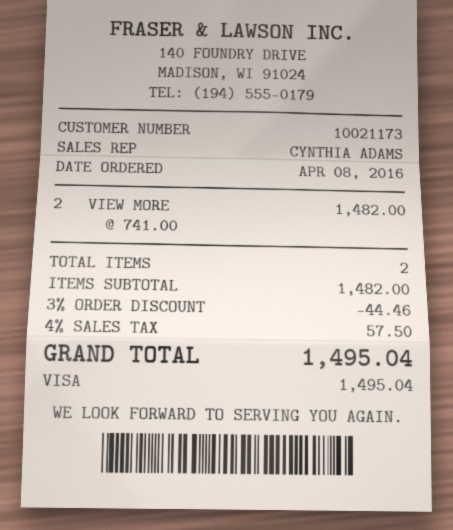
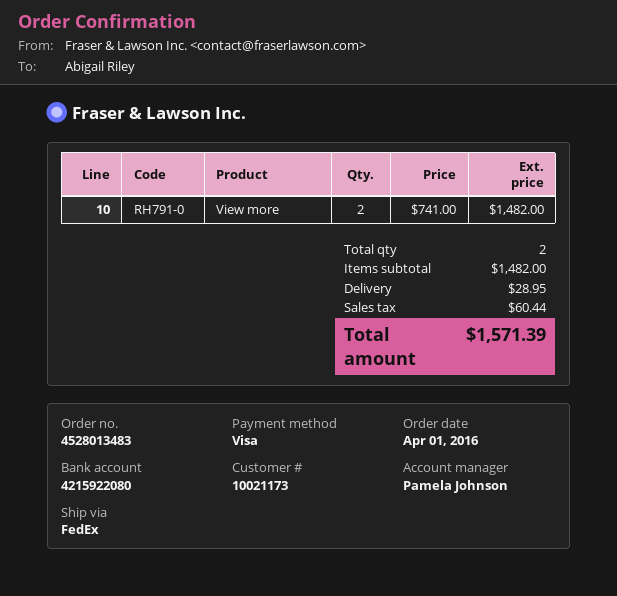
order date: 2016-04-08 -> 2016-04-01
sales rep: CYNTHIA ADAMS -> Pamela Johnson
discount: 3% = 44.46 -> none
shipping: none -> 28.95
tax: 57.50 -> 60.44
total: 1495.04 -> 1571.39

